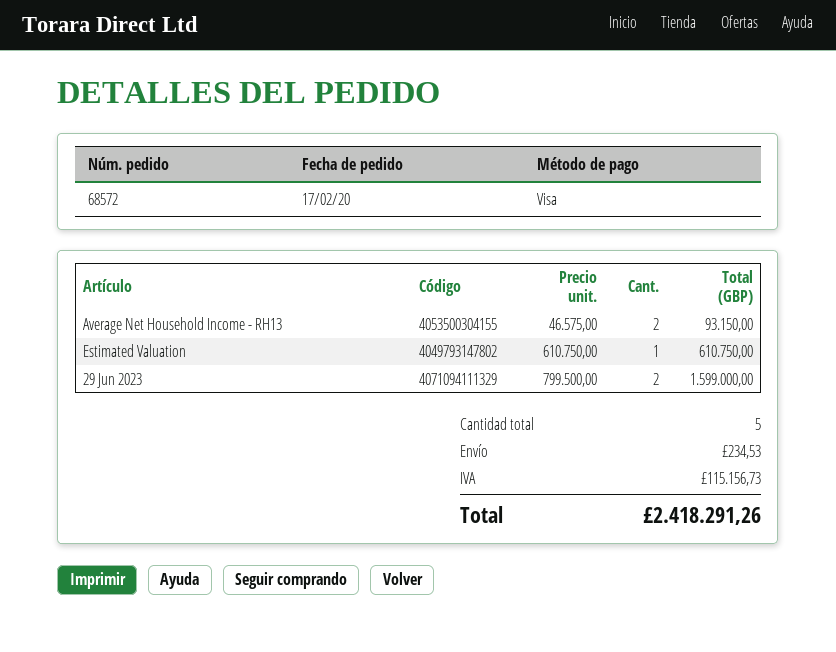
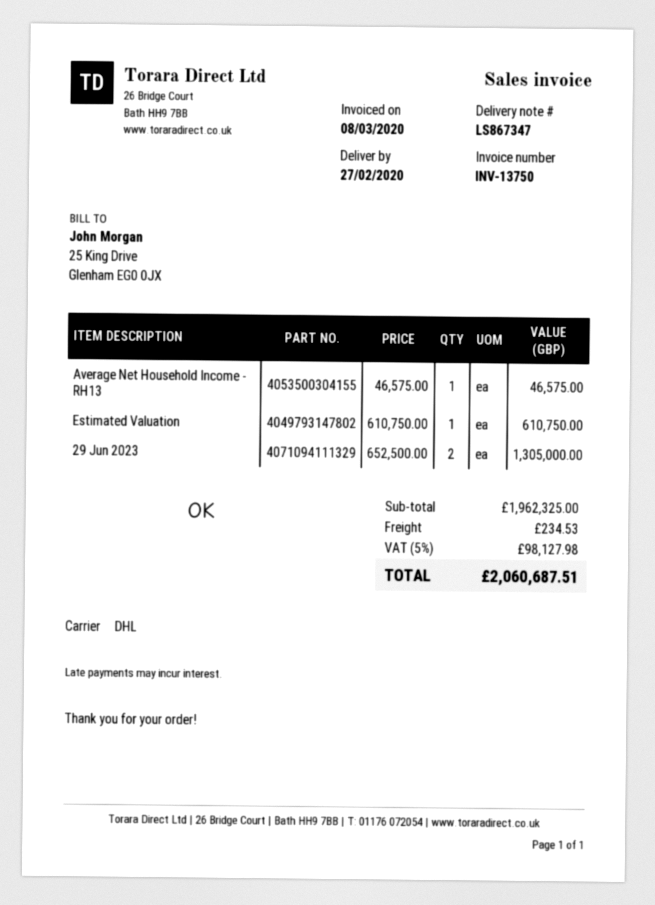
Average Net Household Income - RH13: 2 x 46575.00 = 93150.00 -> 1 x 46575.00 = 46575.00
29 Jun 2023: 2 x 799500.00 = 1599000.00 -> 2 x 652500.00 = 1305000.00
tax: 115156.73 -> 98127.98
total: 2418291.26 -> 2060687.51

